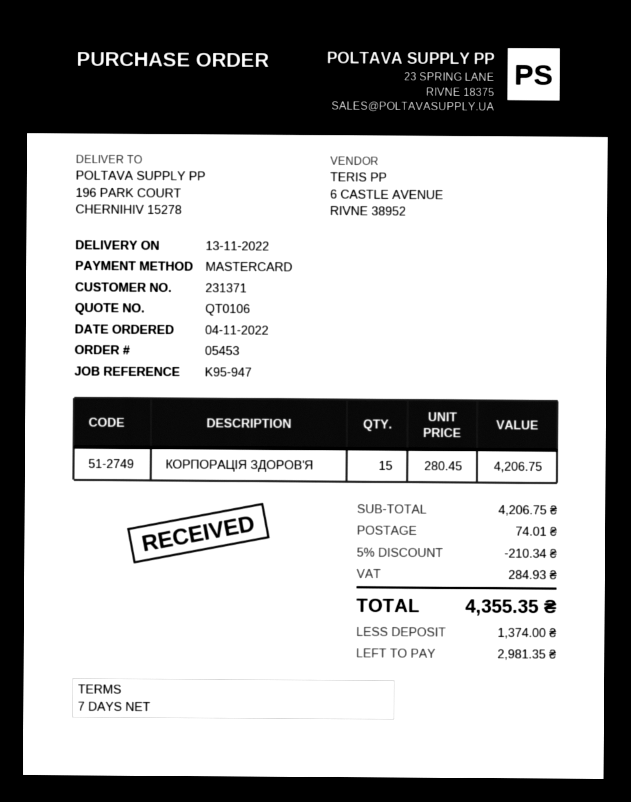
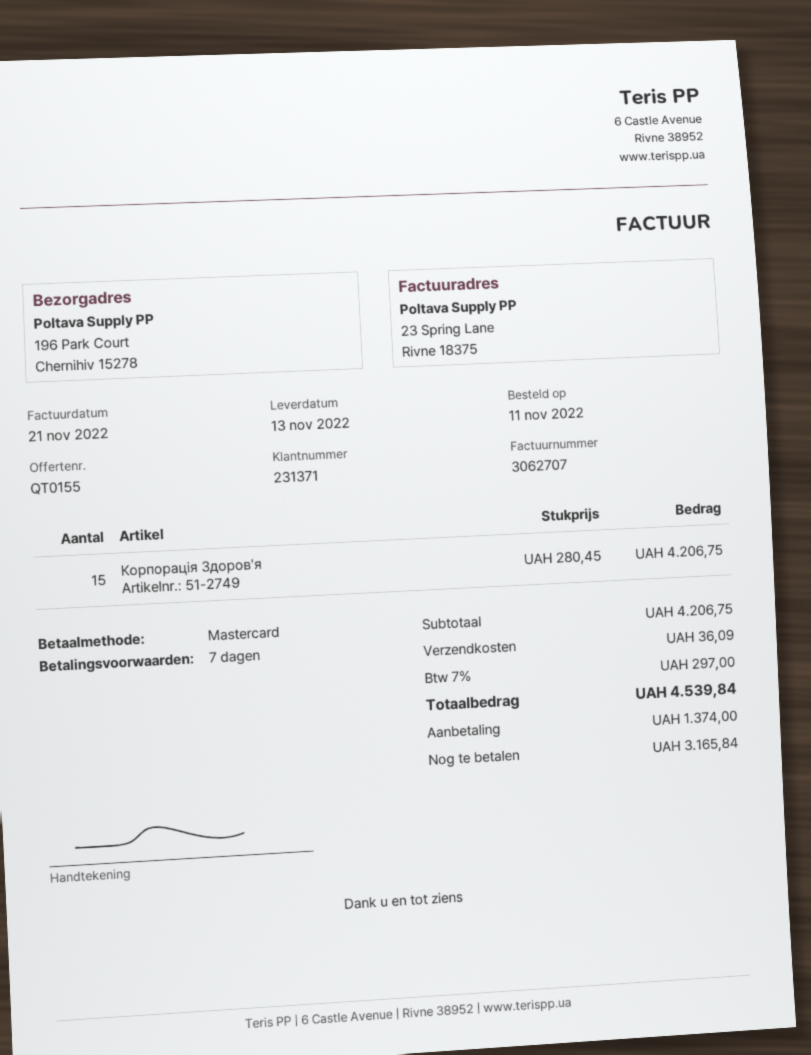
quote number: QT0106 -> QT0155
order date: 2022-11-04 -> 2022-11-11
discount: 5% = 210.34 -> none
shipping: 74.01 -> 36.09
tax: 284.93 -> 297.00
total: 4355.35 -> 4539.84
balance: 2981.35 -> 3165.84

